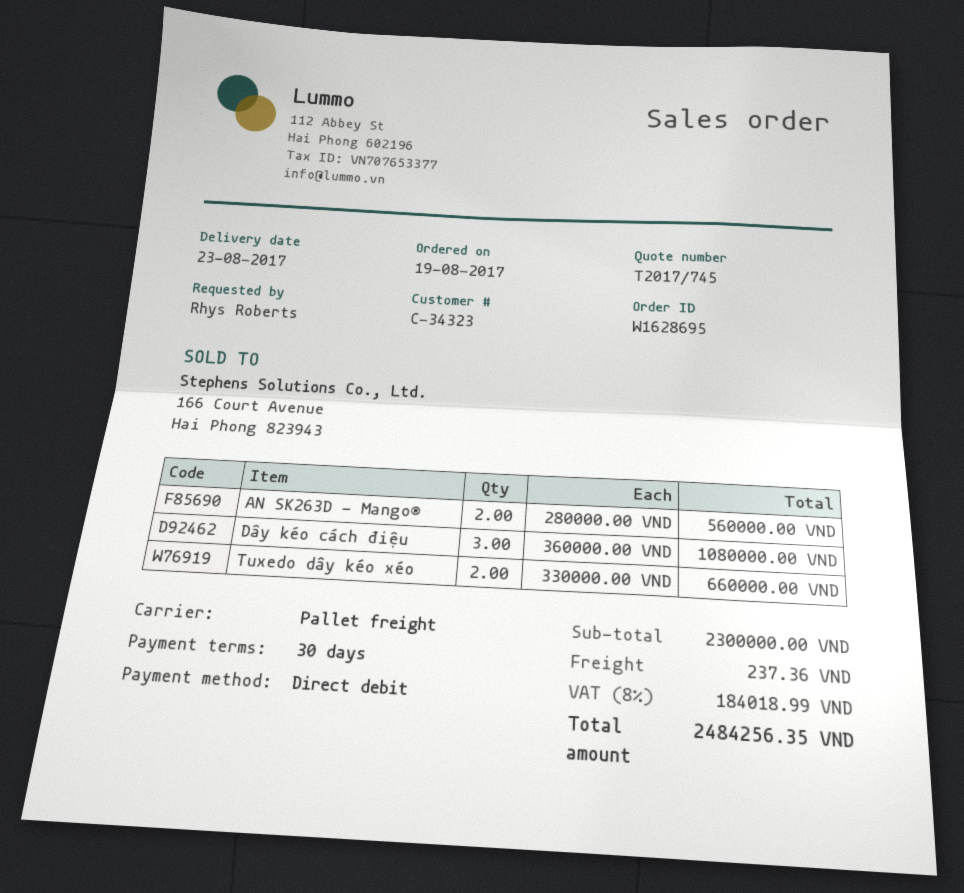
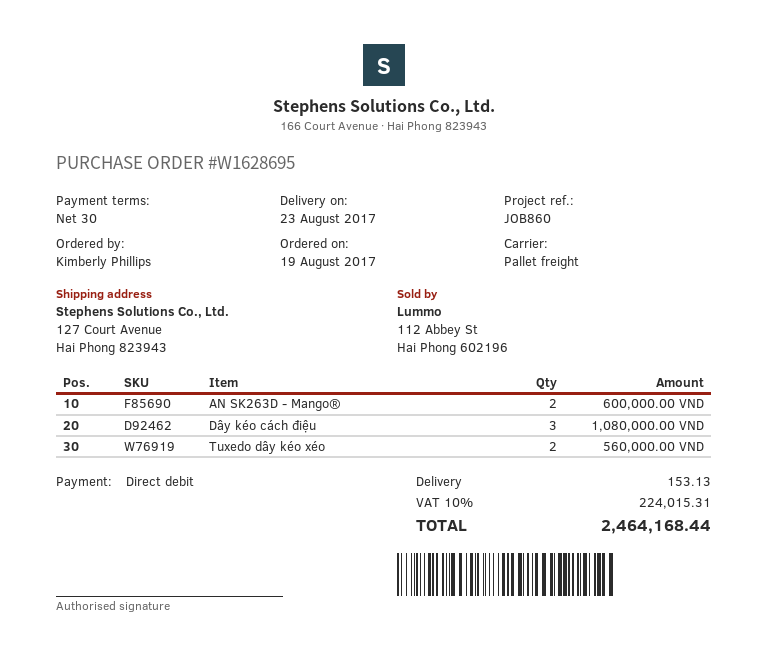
ordered by: Rhys Roberts -> Kimberly Phillips
AN SK263D - Mango®: 2 for 560000.00 -> 2 for 600000.00
Tuxedo dây kéo xéo: 2 for 660000.00 -> 2 for 560000.00
shipping: 237.36 -> 153.13
tax: 8% = 184018.99 -> 10% = 224015.31
total: 2484256.35 -> 2464168.44

